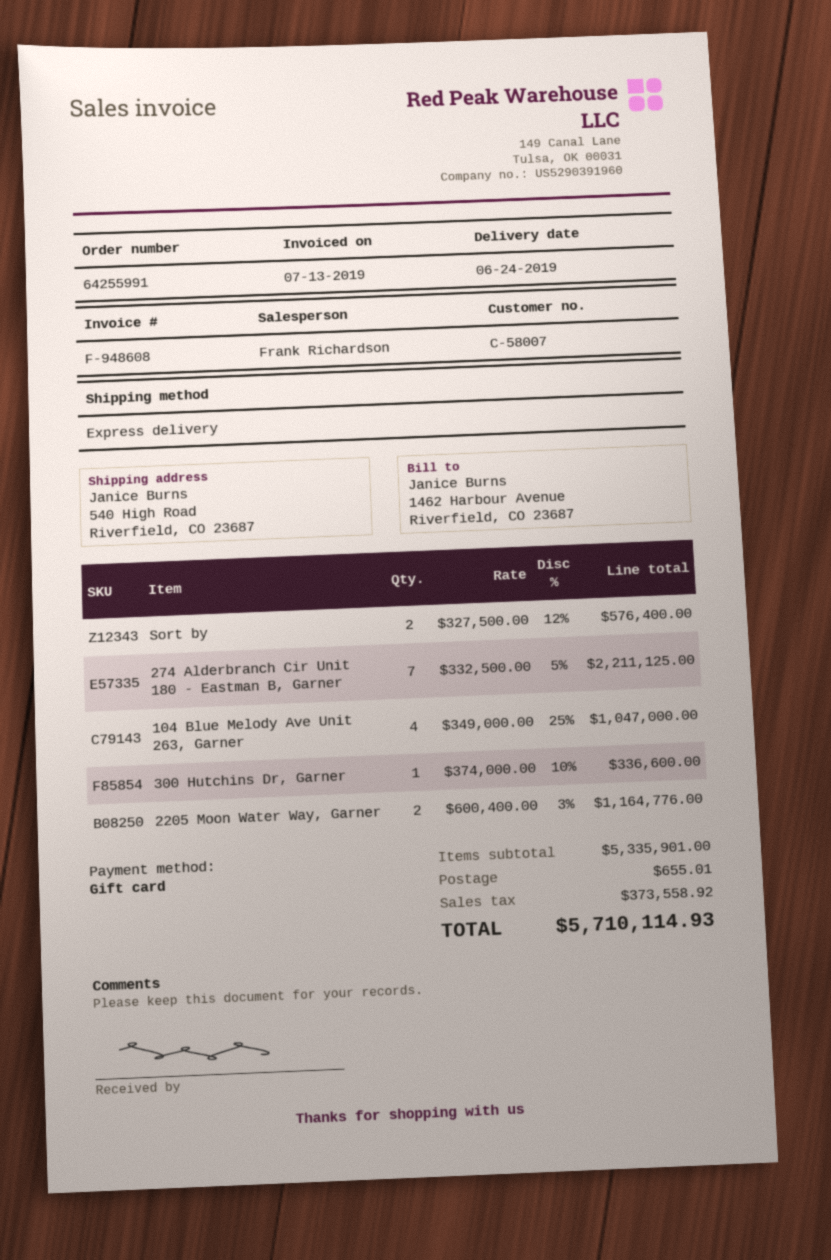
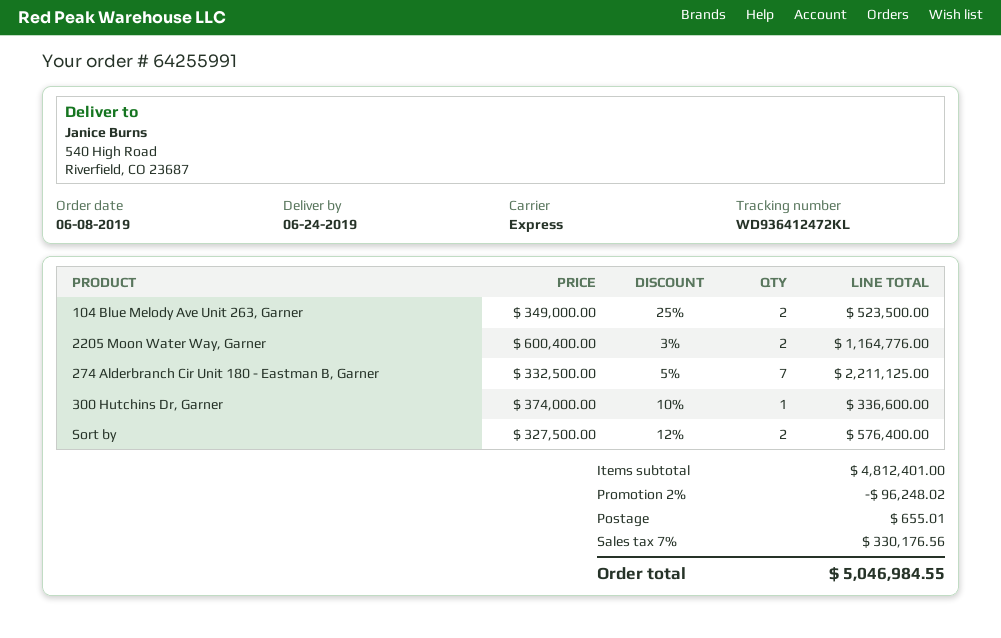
104 Blue Melody Ave Unit 263, Garner: 4 x 349000.00 - 25% = 1047000.00 -> 2 x 349000.00 - 25% = 523500.00
subtotal: 5335901.00 -> 4812401.00
discount: none -> 2% = 96248.02
tax: 373558.92 -> 330176.56
total: 5710114.93 -> 5046984.55

